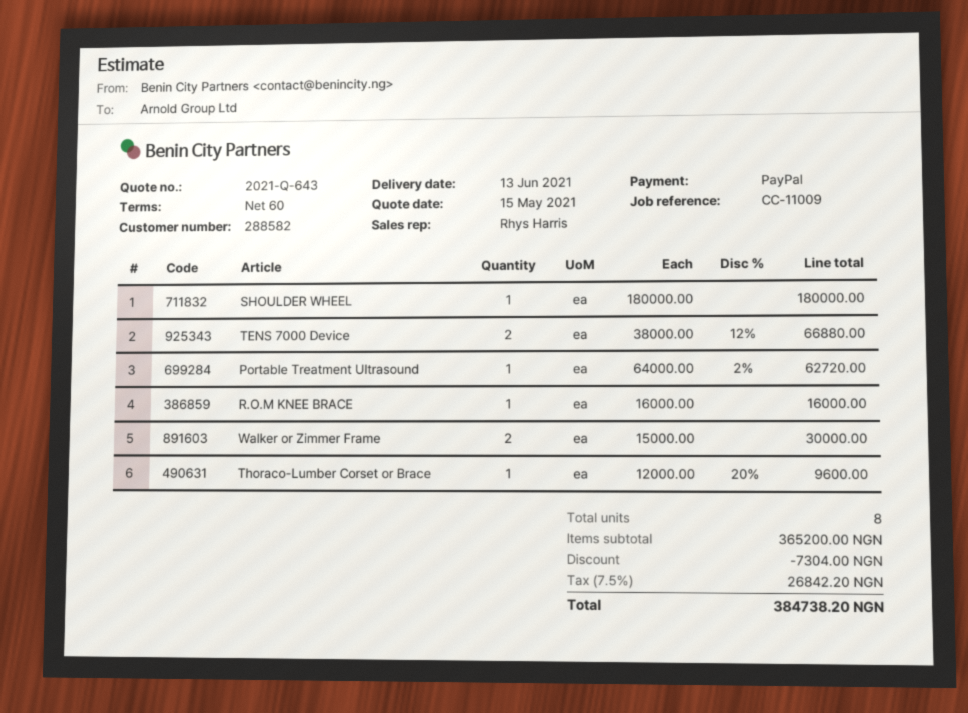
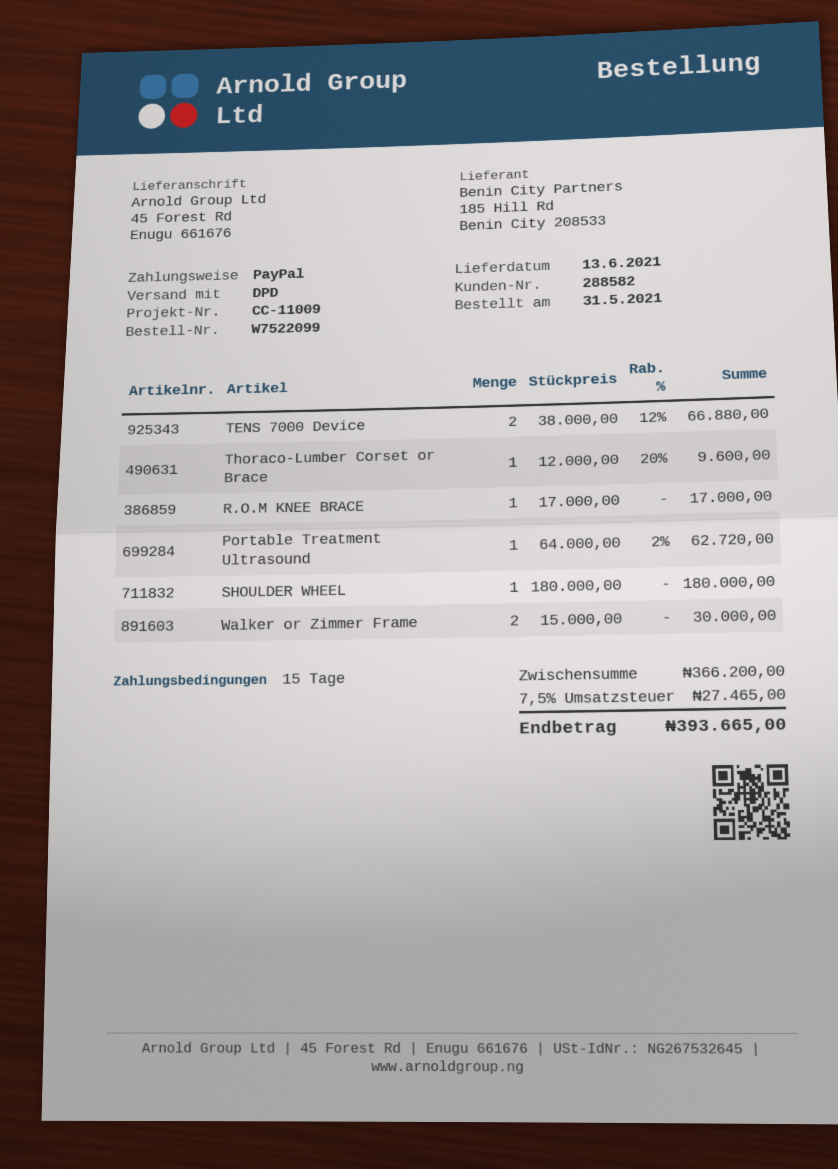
payment terms: 60 days -> 15 days
R.O.M KNEE BRACE: 1 x 16000.00 = 16000.00 -> 1 x 17000.00 = 17000.00
subtotal: 365200.00 -> 366200.00
discount: 7304.00 -> none
tax: 7.5% = 26842.20 -> 7.5% = 27465.00
total: 384738.20 -> 393665.00

